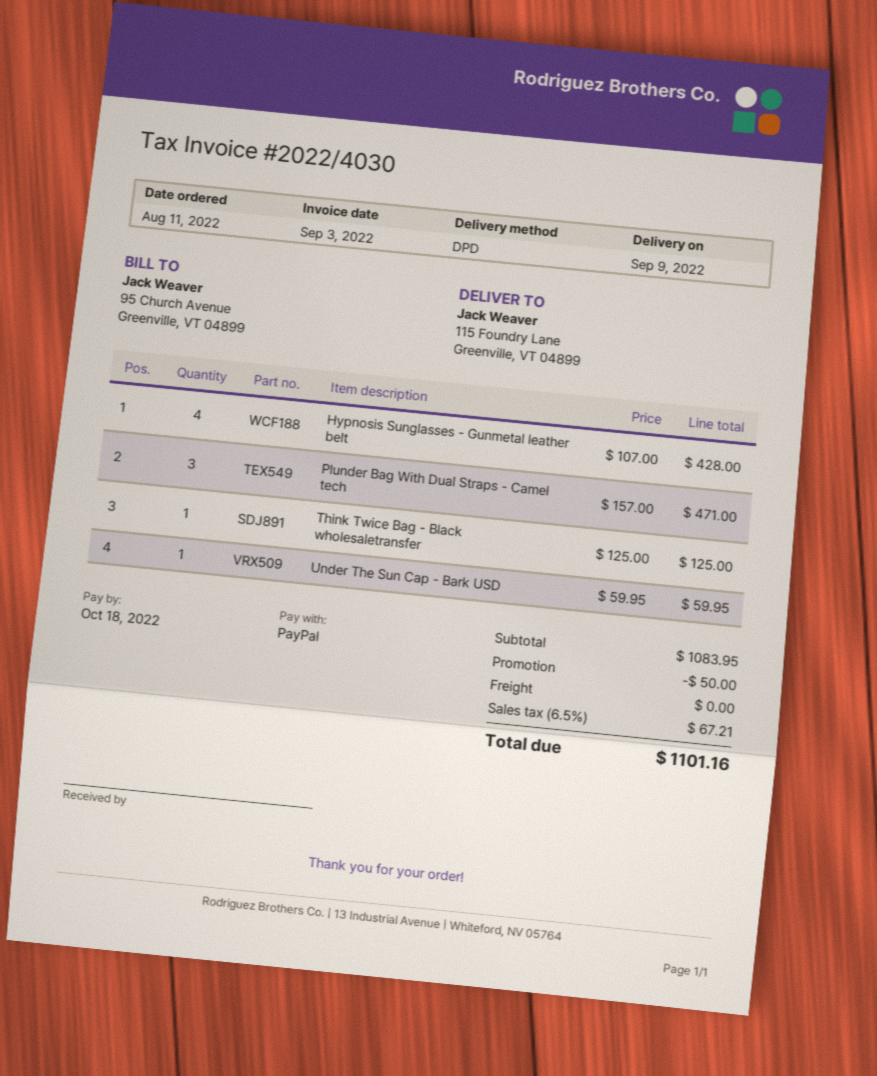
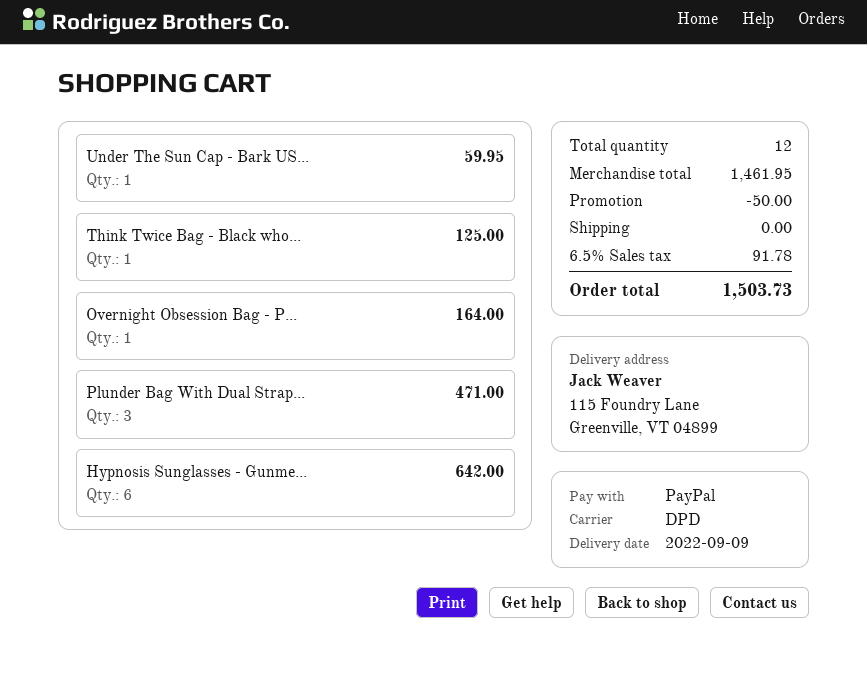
Hypnosis Sunglasses - Gunmetal leather belt: 4 for 428.00 -> 6 for 642.00
Overnight Obsession Bag - P...: none -> 1 for 164.00
subtotal: 1083.95 -> 1461.95
tax: 6.5% = 67.21 -> 6.5% = 91.78
total: 1101.16 -> 1503.73

